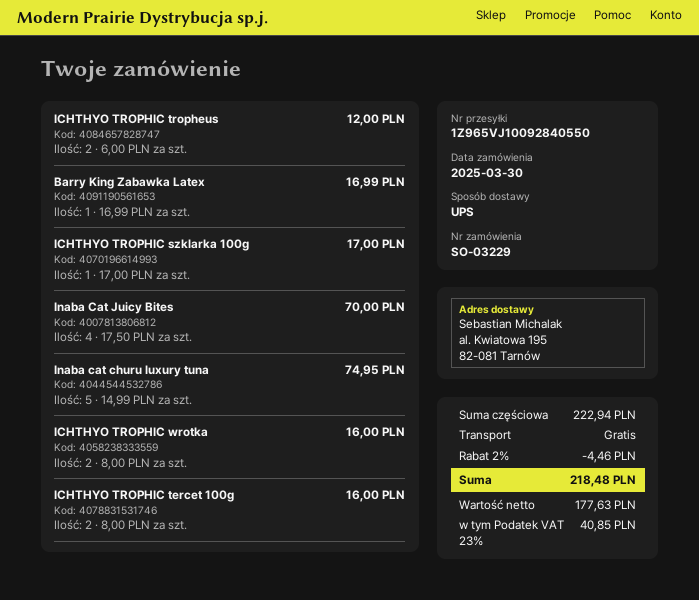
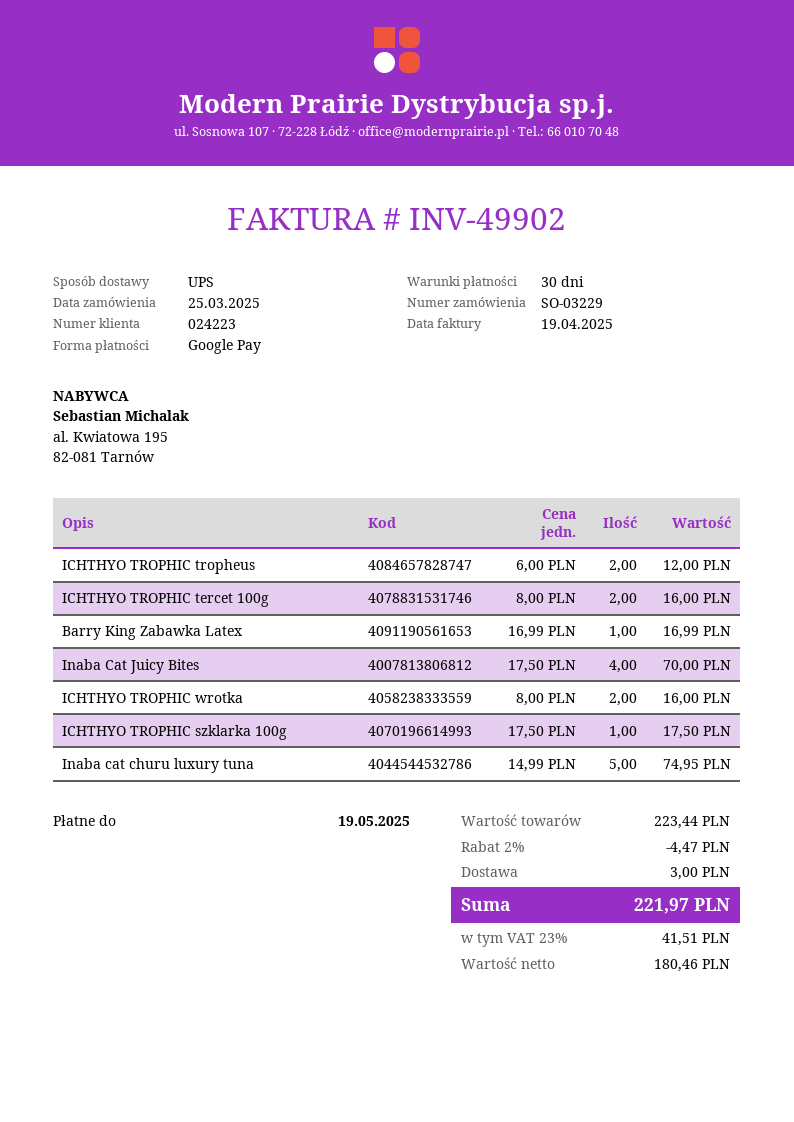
order date: 2025-03-30 -> 2025-03-25
ICHTHYO TROPHIC szklarka 100g: 1 x 17.00 = 17.00 -> 1 x 17.50 = 17.50
subtotal: 222.94 -> 223.44
discount: 2% = 4.46 -> 2% = 4.47
shipping: 0.00 -> 3.00
net: 177.63 -> 180.46
tax: 23% = 40.85 -> 23% = 41.51
total: 218.48 -> 221.97

